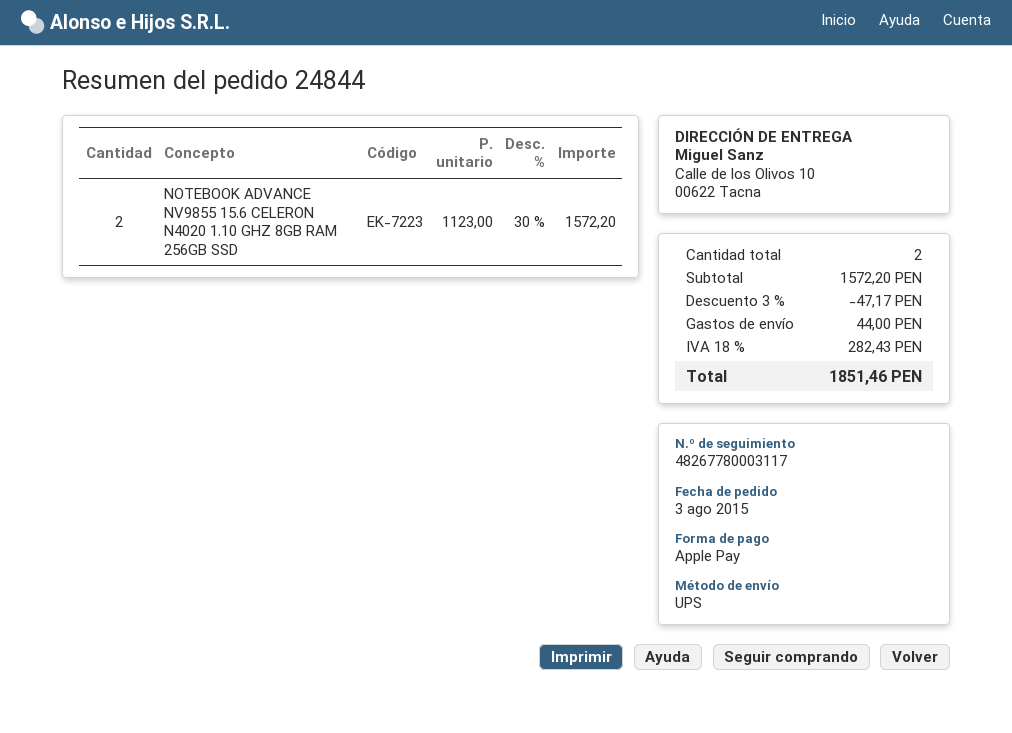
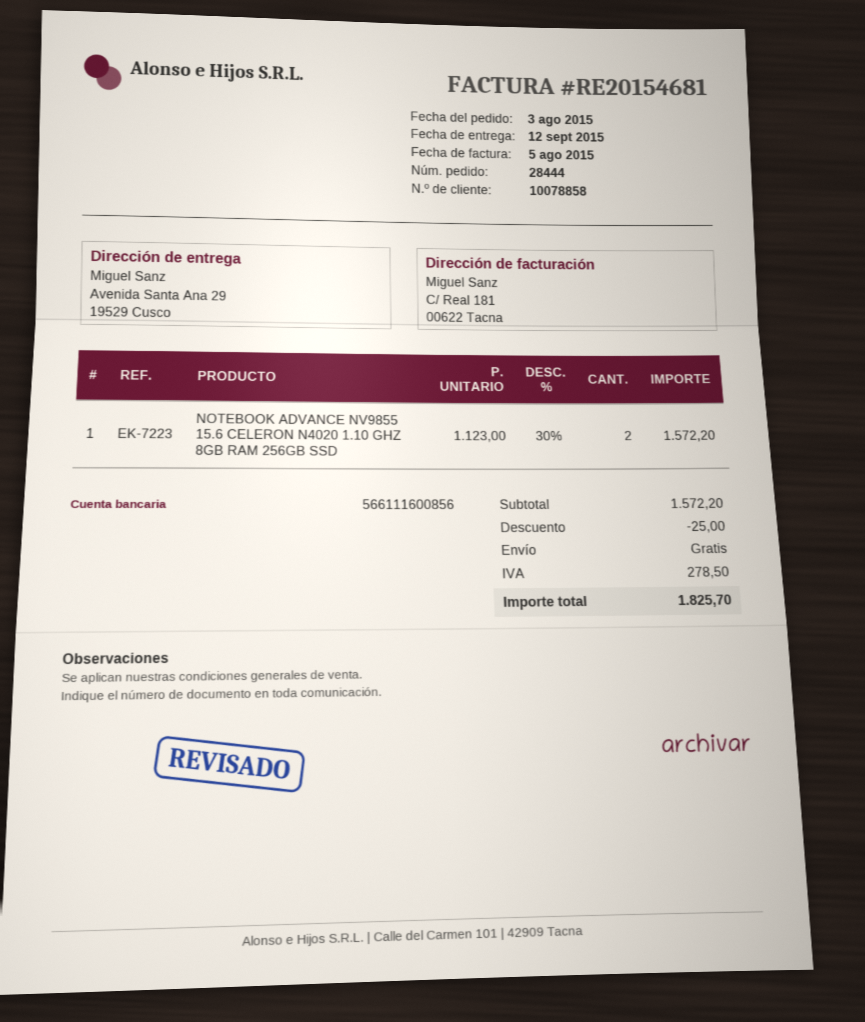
order number: 24844 -> 28444
ship to: Calle de los Olivos 10, 00622 Tacna -> Avenida Santa Ana 29, 19529 Cusco
discount: 47.17 -> 25.00
shipping: 44.00 -> 0.00
tax: 282.43 -> 278.50
total: 1851.46 -> 1825.70

